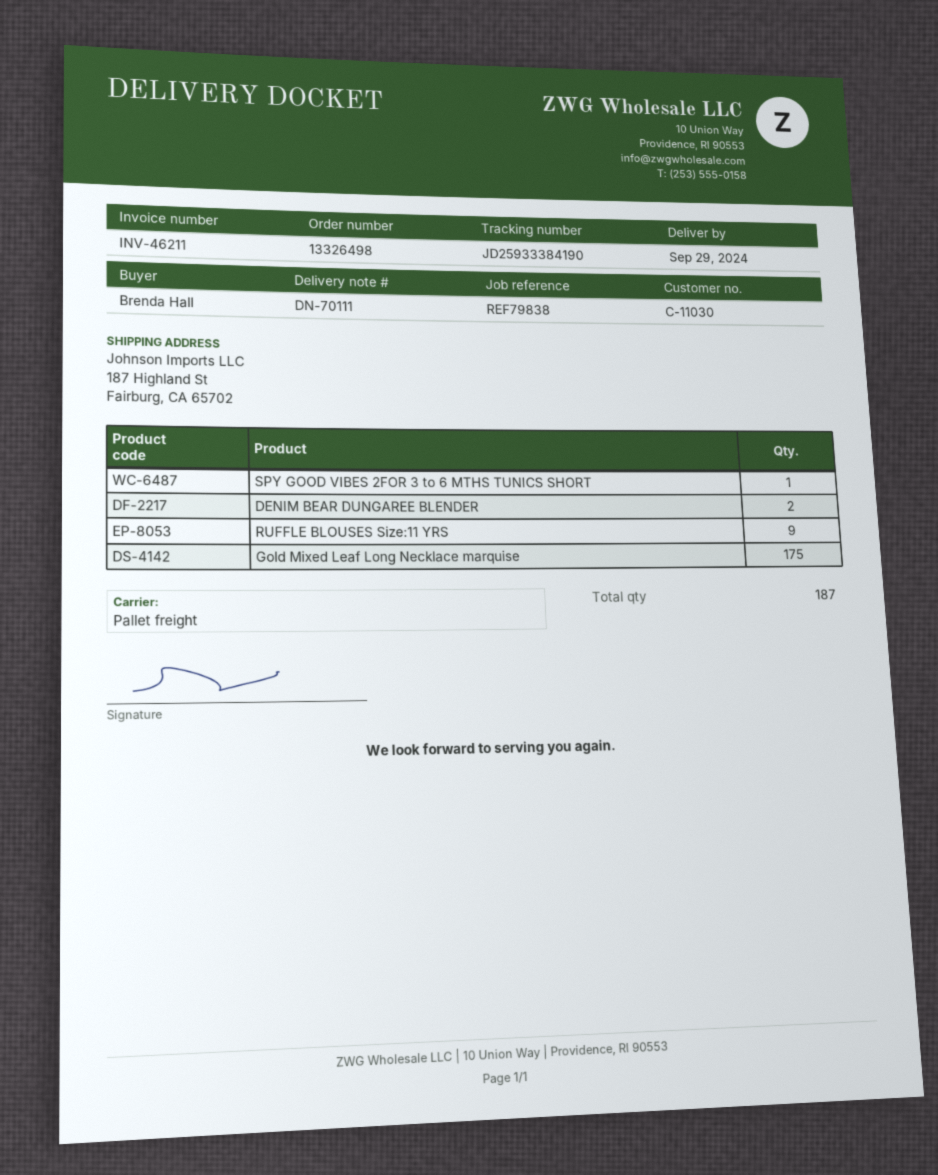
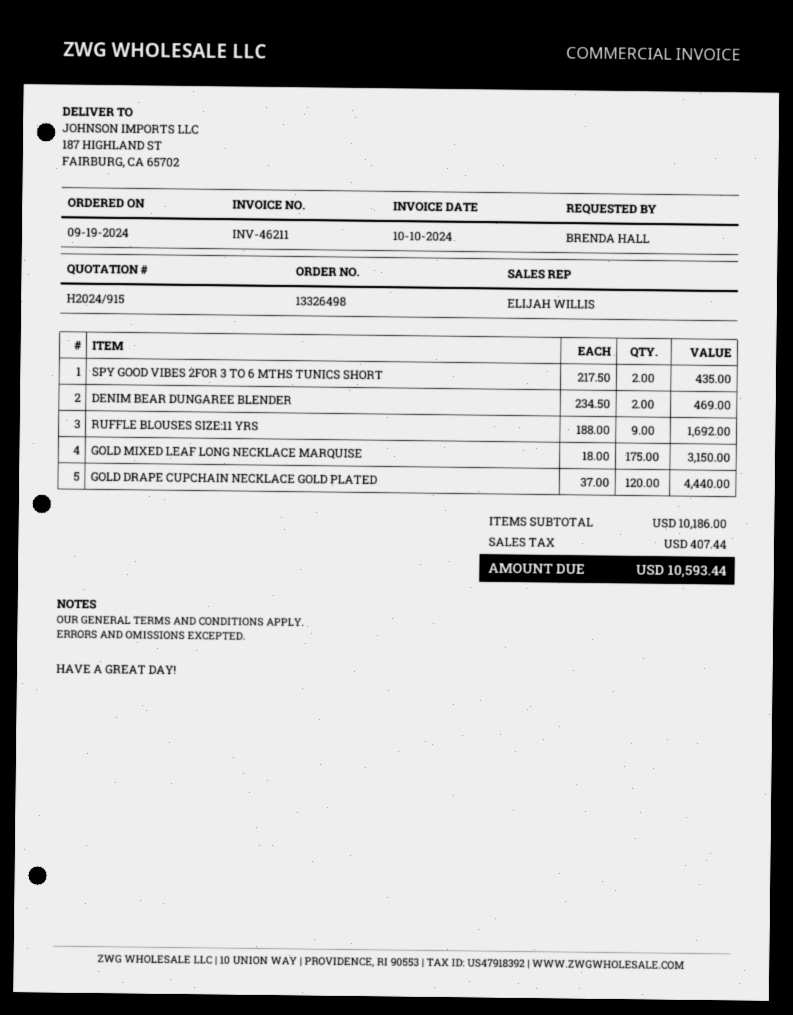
SPY GOOD VIBES 2FOR 3 to 6 MTHS TUNICS SHORT: 1 -> 2
GOLD DRAPE CUPCHAIN NECKLACE GOLD PLATED: none -> 120

